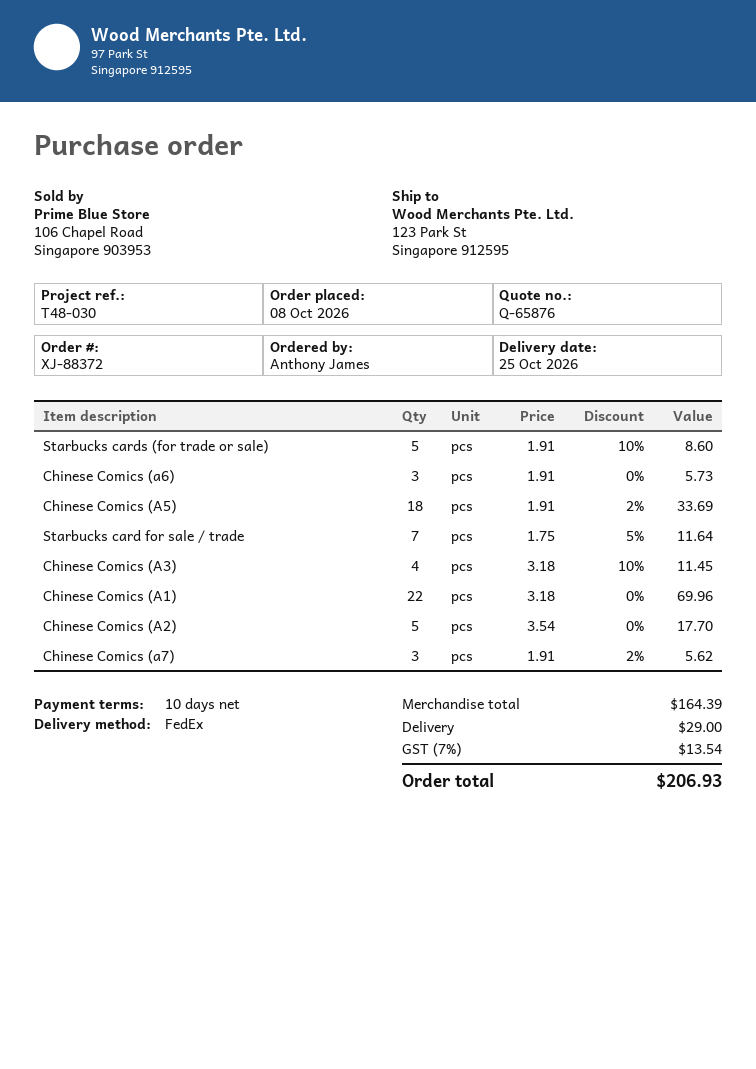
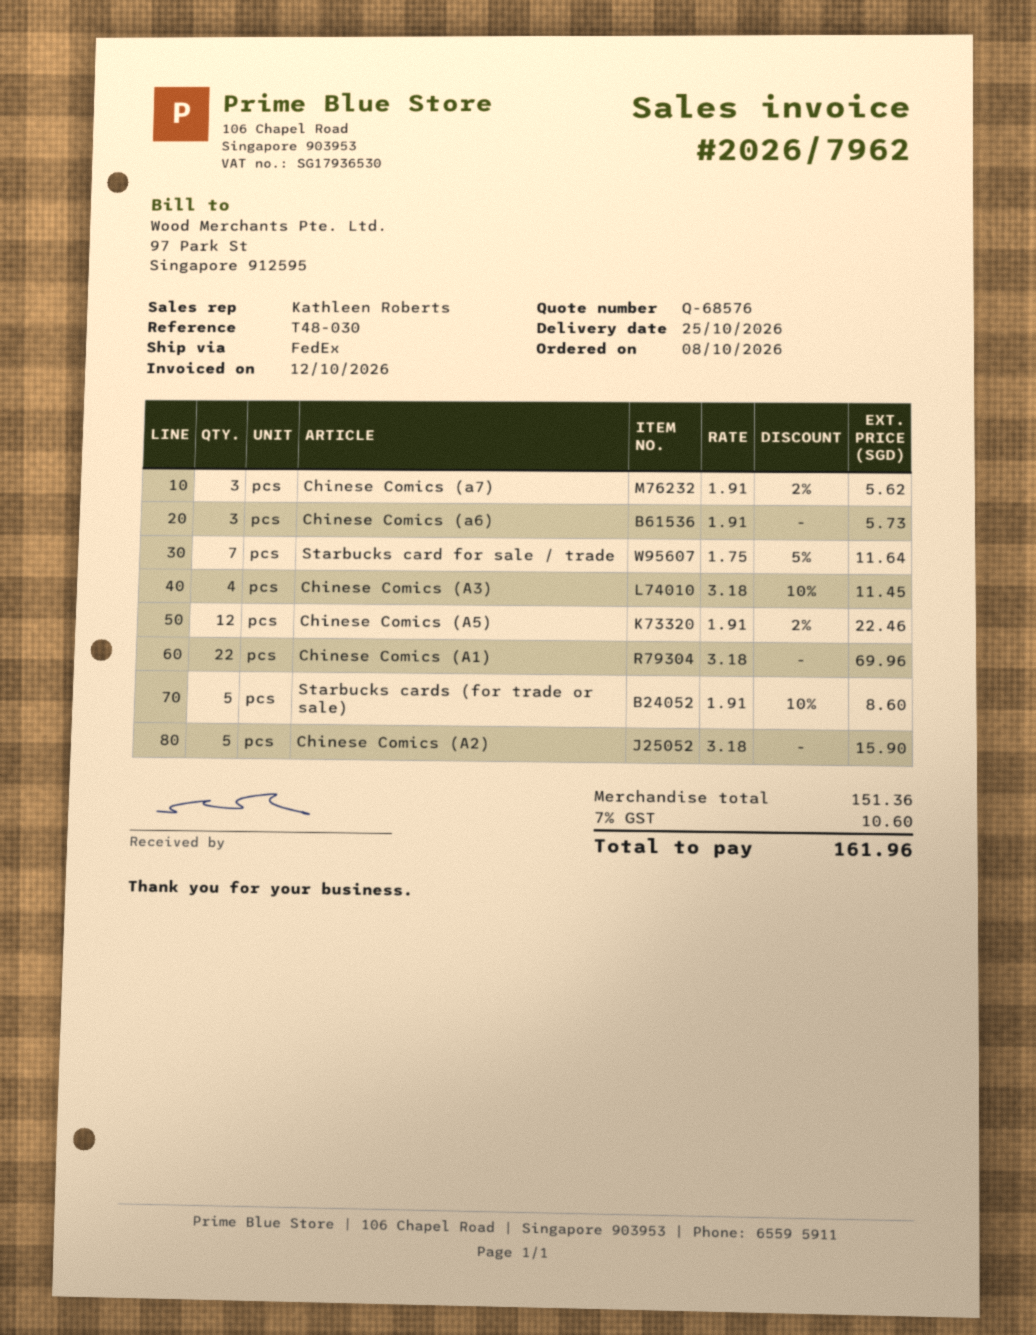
quote number: Q-65876 -> Q-68576
Chinese Comics (A5): 18 x 1.91 - 2% = 33.69 -> 12 x 1.91 - 2% = 22.46
Chinese Comics (A2): 5 x 3.54 = 17.70 -> 5 x 3.18 = 15.90
subtotal: 164.39 -> 151.36
shipping: 29.00 -> none
tax: 7% = 13.54 -> 7% = 10.60
total: 206.93 -> 161.96

